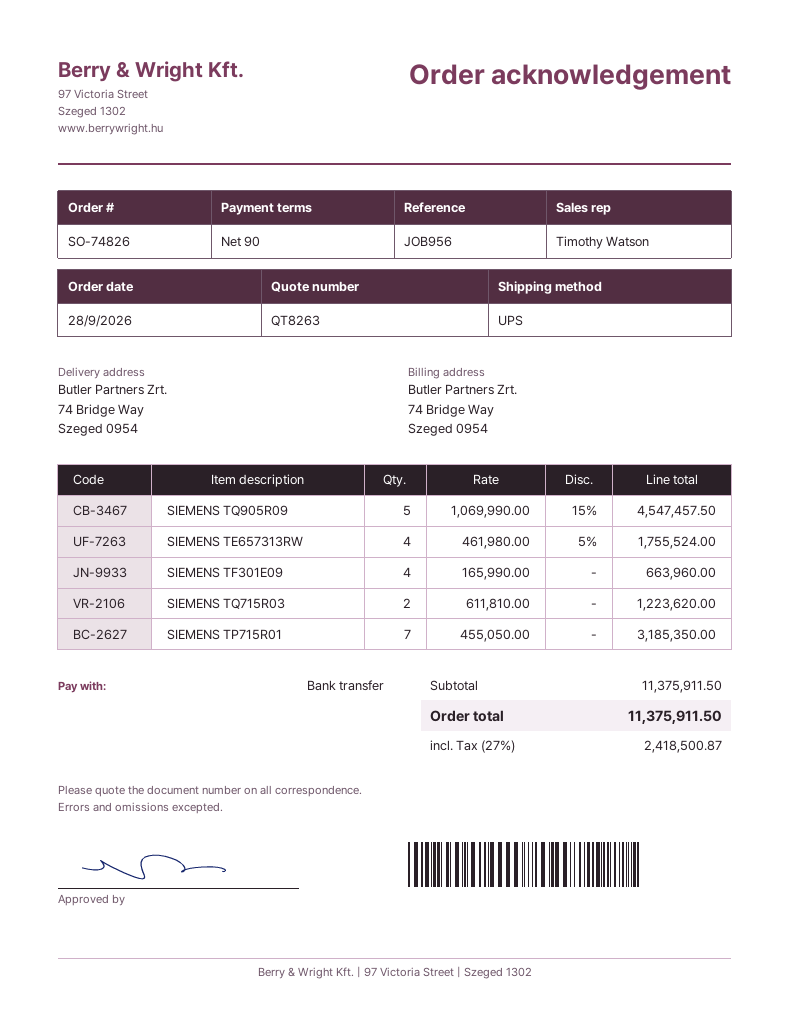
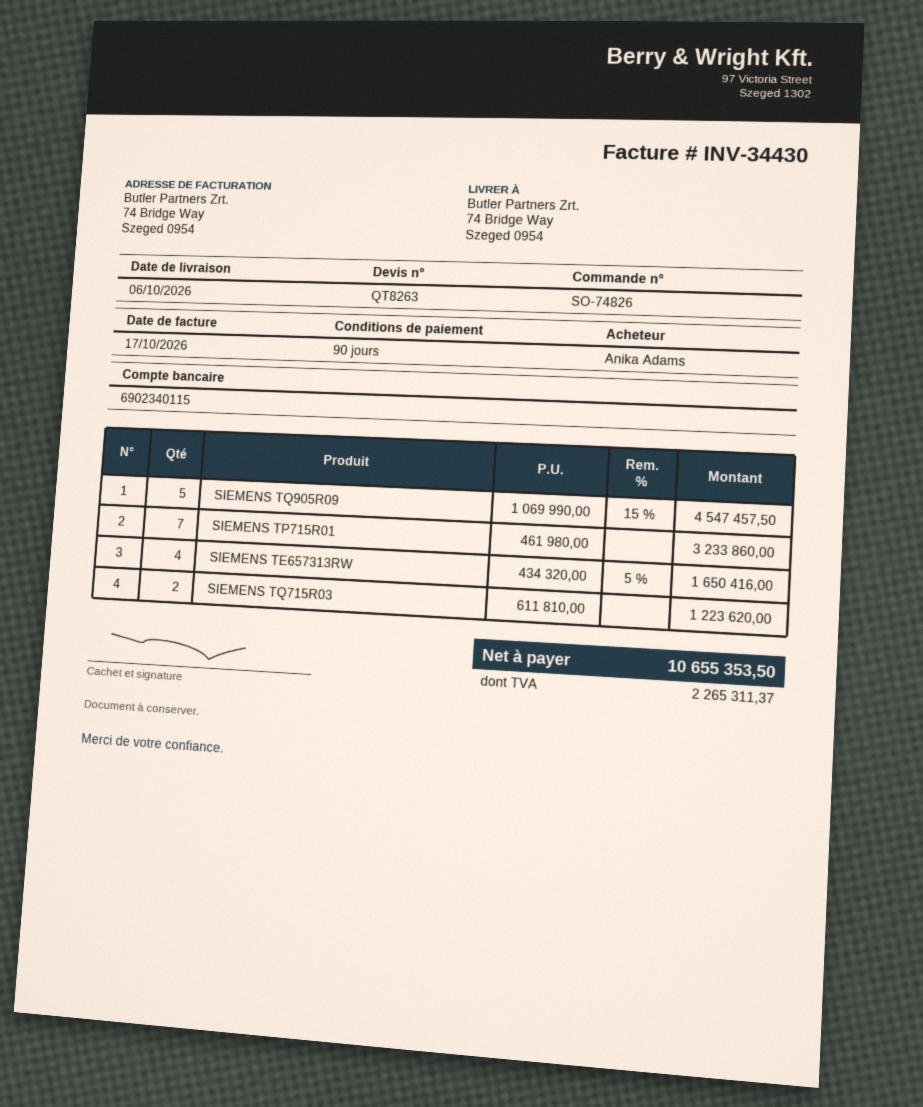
SIEMENS TE657313RW: 4 x 461980.00 - 5% = 1755524.00 -> 4 x 434320.00 - 5% = 1650416.00
SIEMENS TF301E09: 4 x 165990.00 = 663960.00 -> none
SIEMENS TP715R01: 7 x 455050.00 = 3185350.00 -> 7 x 461980.00 = 3233860.00
tax: 2418500.87 -> 2265311.37
total: 11375911.50 -> 10655353.50

